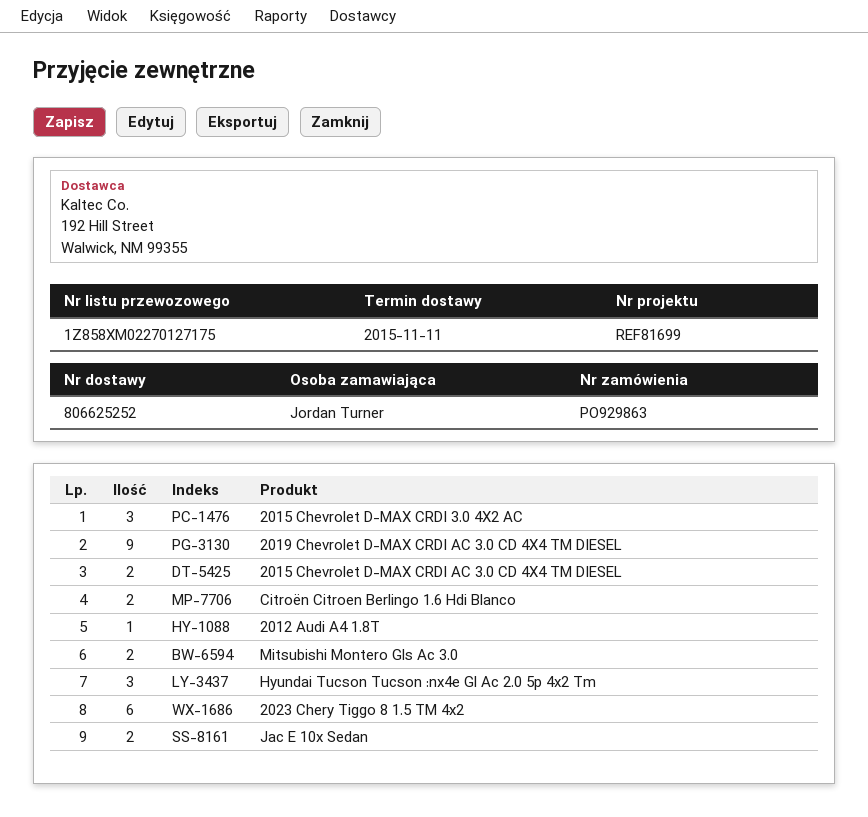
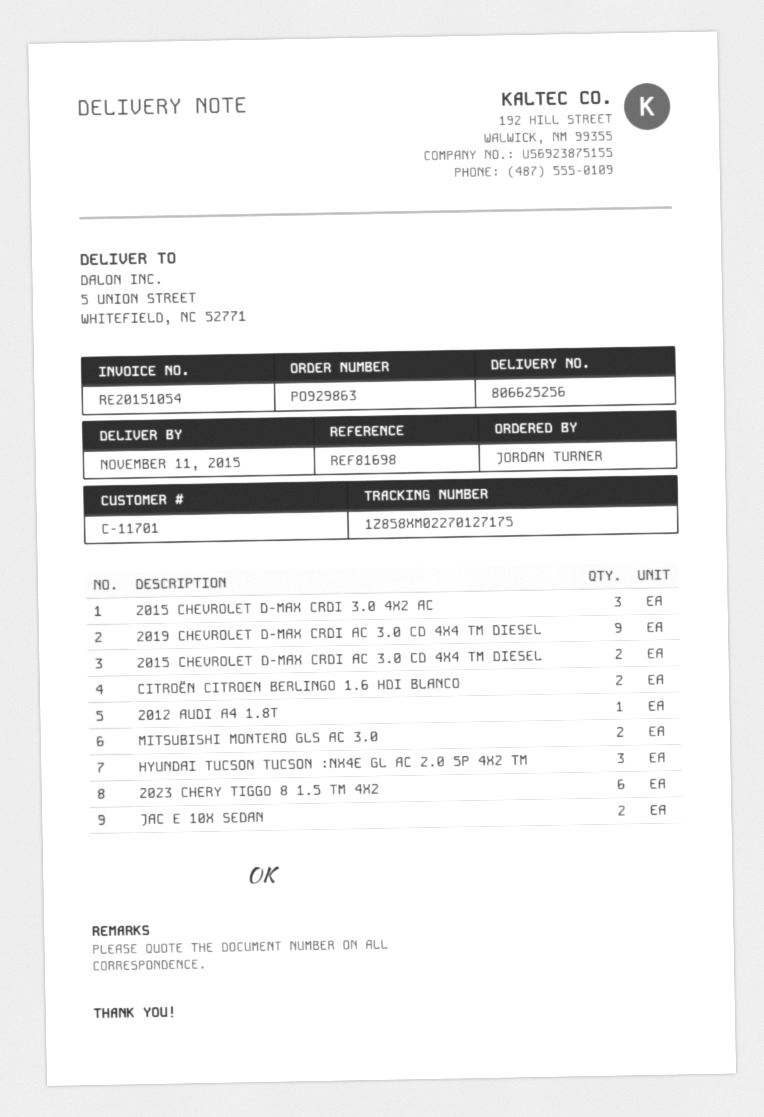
delivery note number: 806625252 -> 806625256
reference: REF81699 -> REF81698

